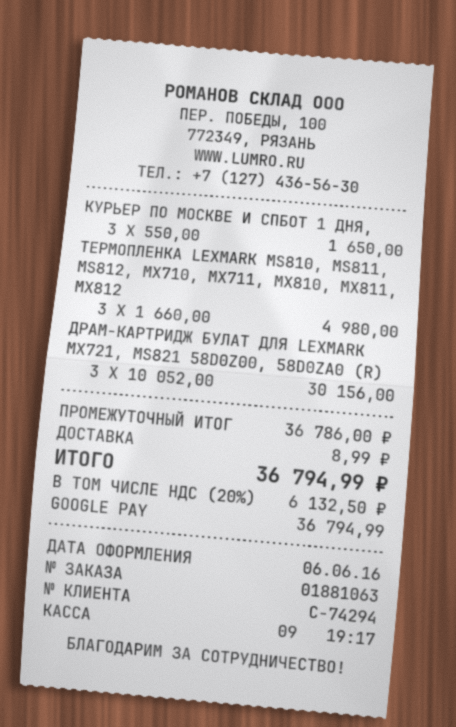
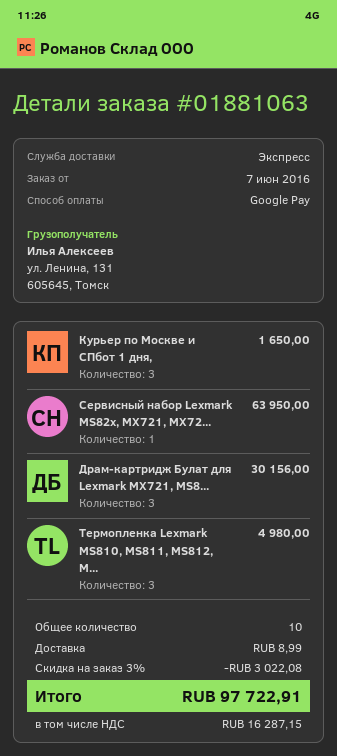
order date: 2016-06-06 -> 2016-06-07
Сервисный набор Lexmark MS82x, MX721, MX72...: none -> 1 for 63950.00
discount: none -> 3% = 3022.08
tax: 6132.50 -> 16287.15
total: 36794.99 -> 97722.91

